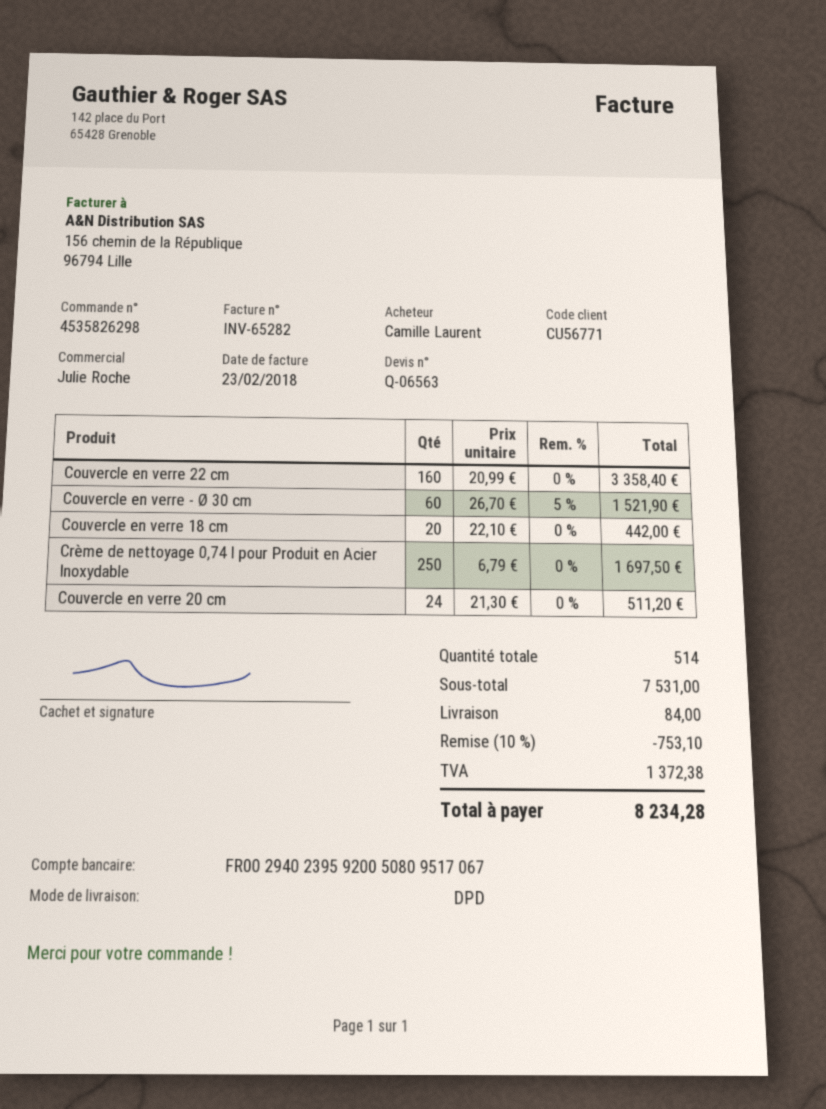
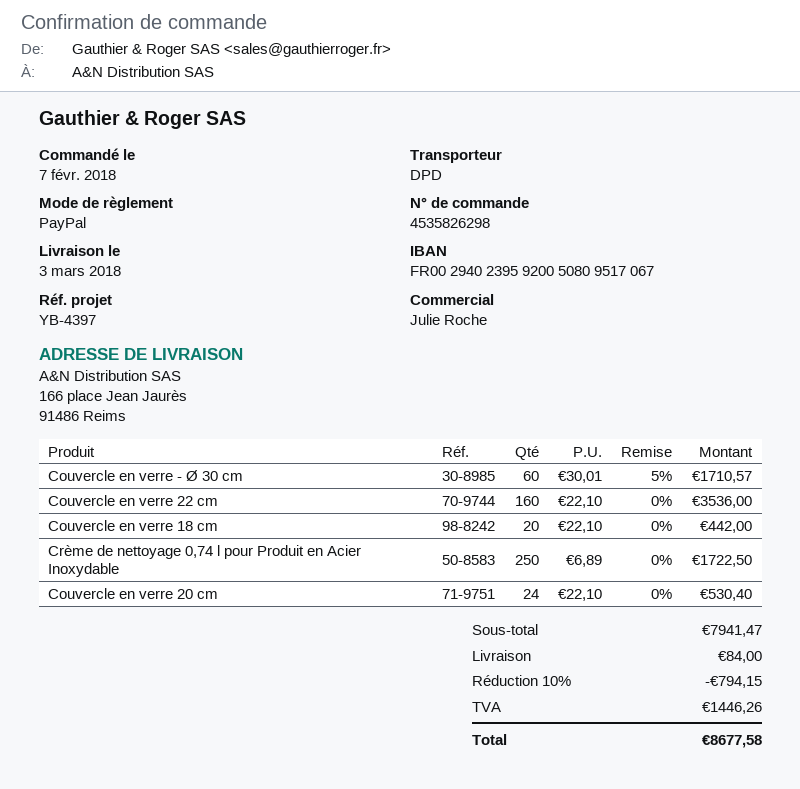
Couvercle en verre 22 cm: 160 x 20.99 = 3358.40 -> 160 x 22.10 = 3536.00
Couvercle en verre - Ø 30 cm: 60 x 26.70 - 5% = 1521.90 -> 60 x 30.01 - 5% = 1710.57
Crème de nettoyage 0,74 l pour Produit en Acier Inoxydable: 250 x 6.79 = 1697.50 -> 250 x 6.89 = 1722.50
Couvercle en verre 20 cm: 24 x 21.30 = 511.20 -> 24 x 22.10 = 530.40
subtotal: 7531.00 -> 7941.47
discount: 10% = 753.10 -> 10% = 794.15
tax: 1372.38 -> 1446.26
total: 8234.28 -> 8677.58

